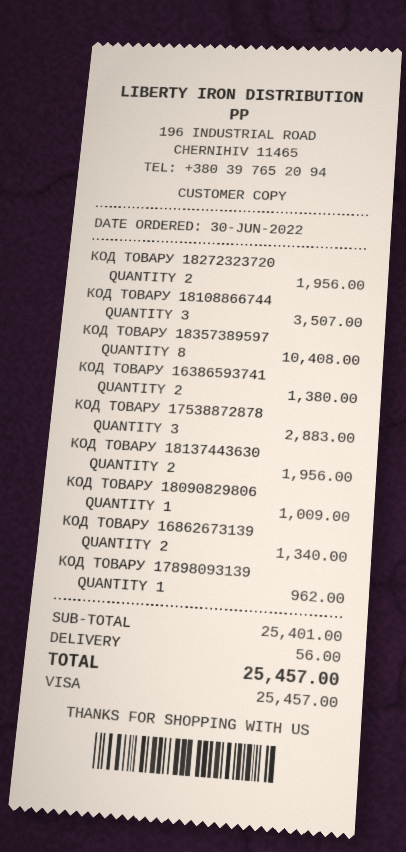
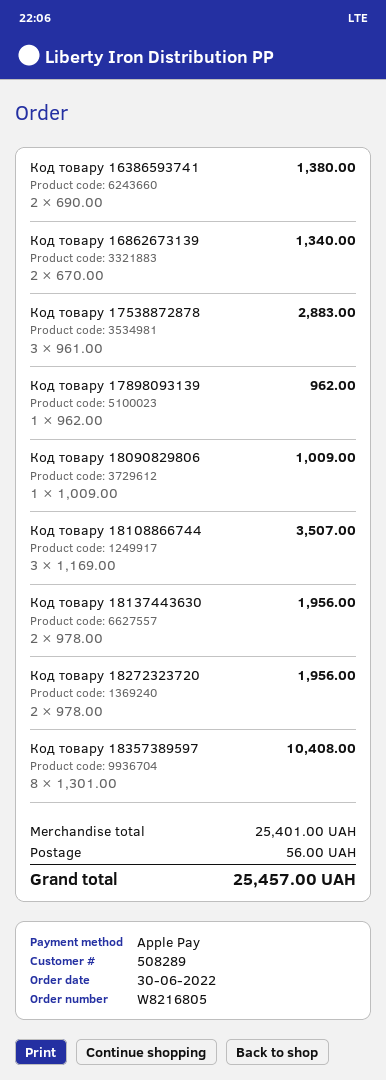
payment method: Visa -> Apple Pay

